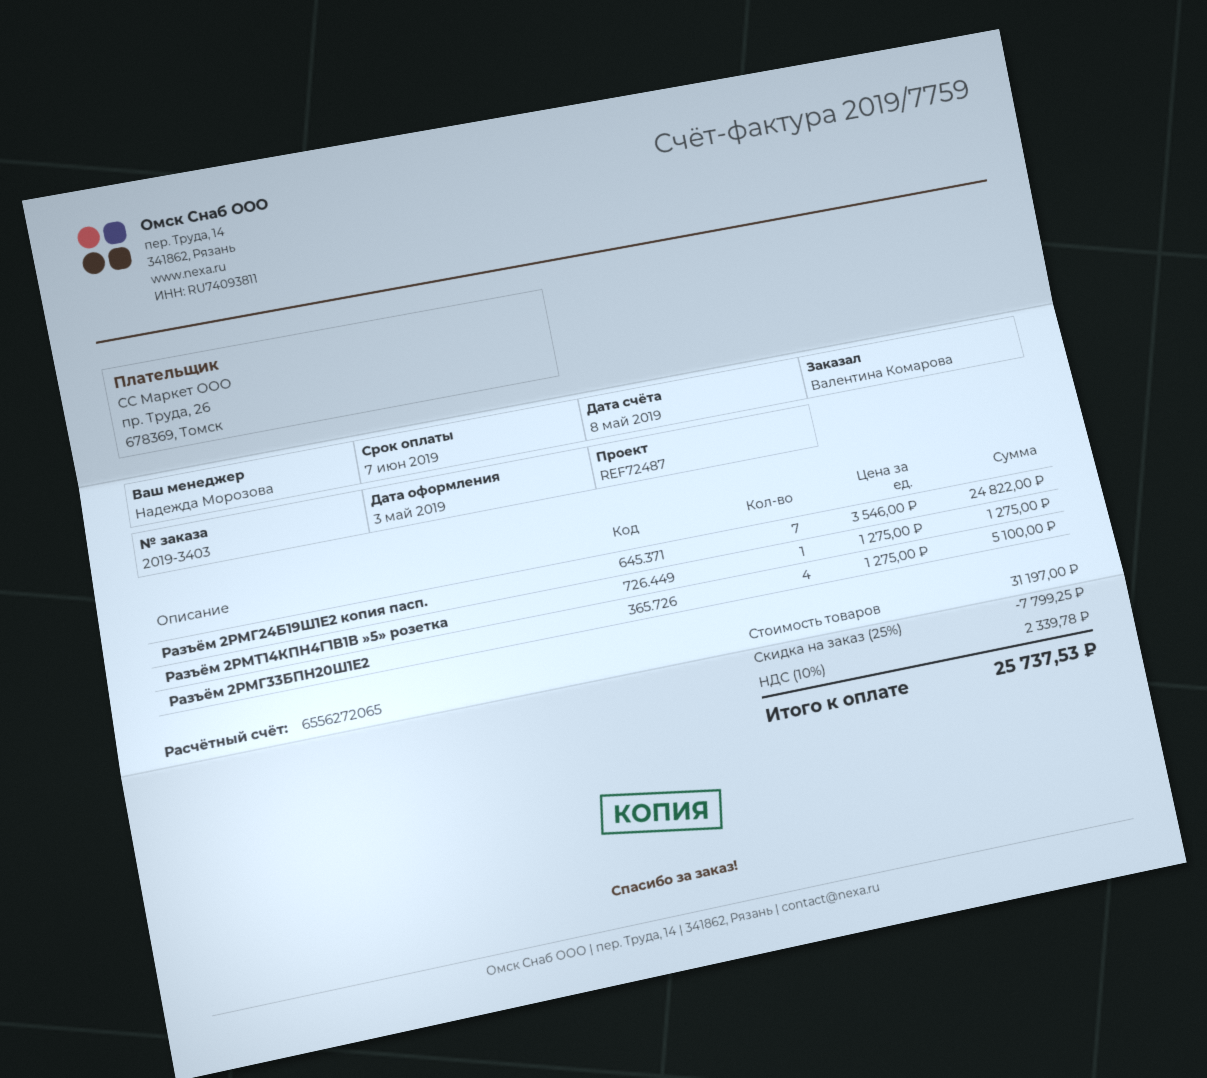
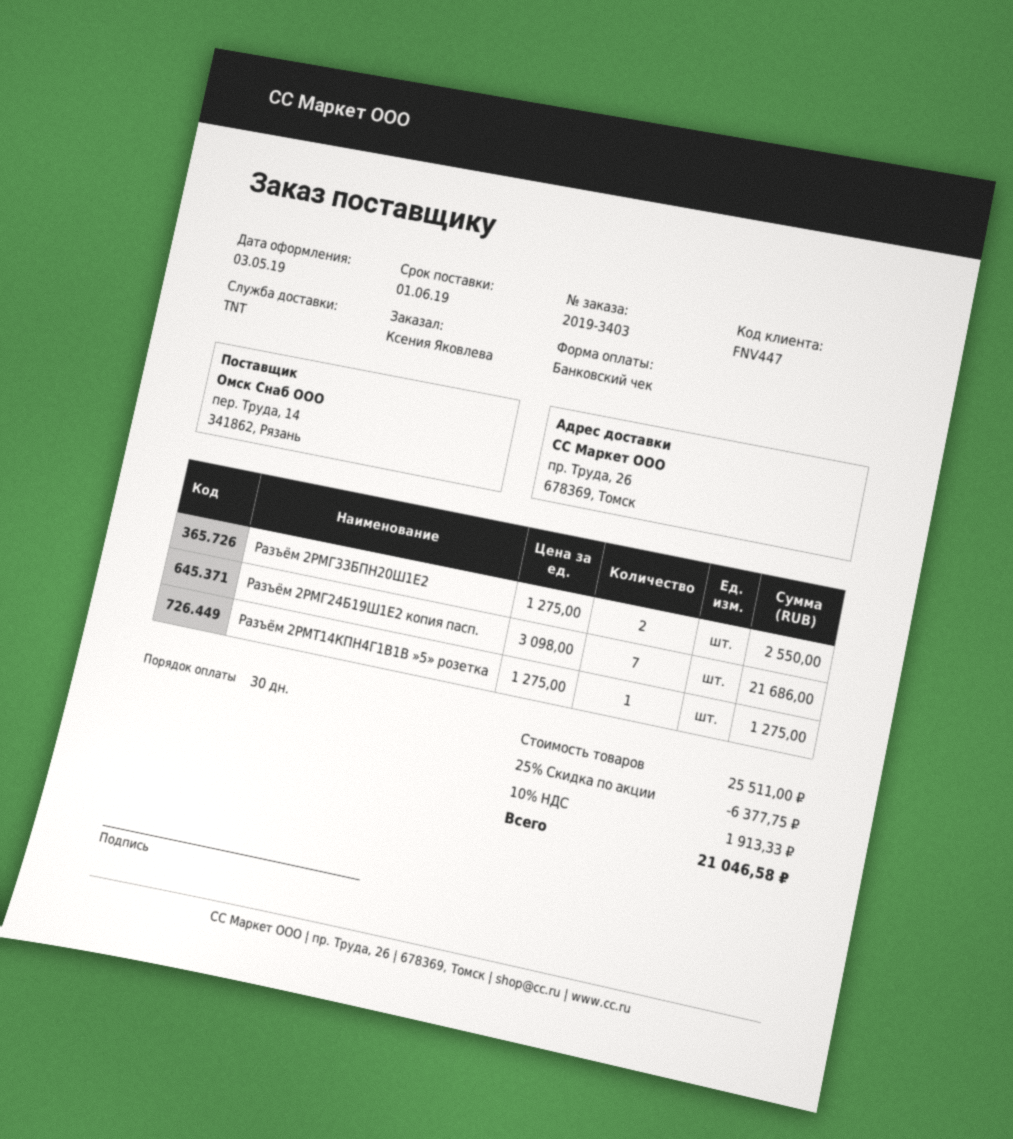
ordered by: Валентина Комарова -> Ксения Яковлева
Разъём 2РМГ24Б19Ш1Е2 копия пасп.: 7 x 3546.00 = 24822.00 -> 7 x 3098.00 = 21686.00
Разъём 2РМГ33БПН20Ш1Е2: 4 x 1275.00 = 5100.00 -> 2 x 1275.00 = 2550.00
subtotal: 31197.00 -> 25511.00
discount: 25% = 7799.25 -> 25% = 6377.75
tax: 10% = 2339.78 -> 10% = 1913.33
total: 25737.53 -> 21046.58

